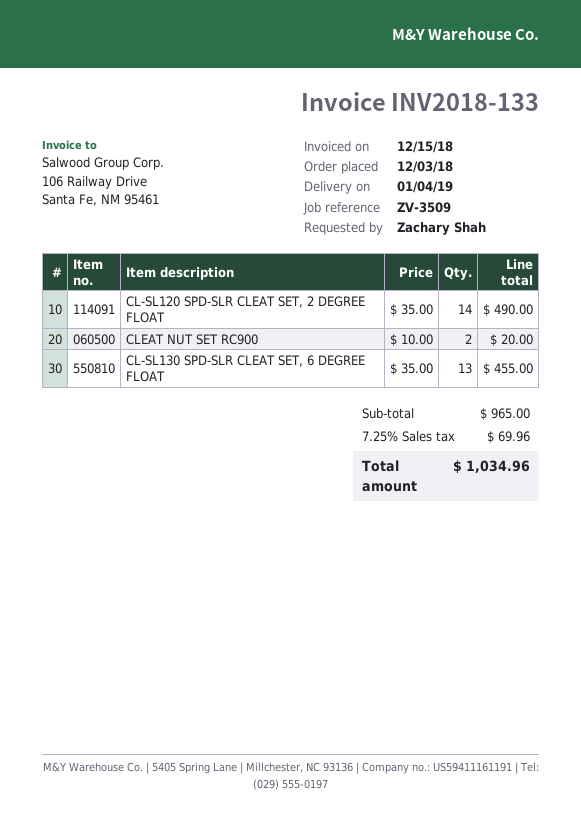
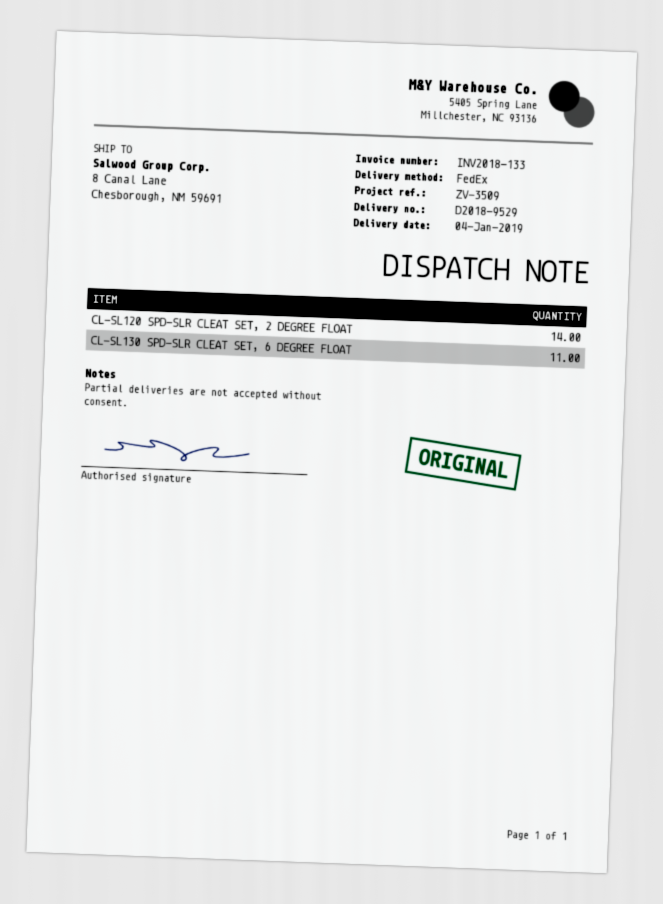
CLEAT NUT SET RC900: 2 -> none
CL-SL130 SPD-SLR CLEAT SET, 6 DEGREE FLOAT: 13 -> 11

